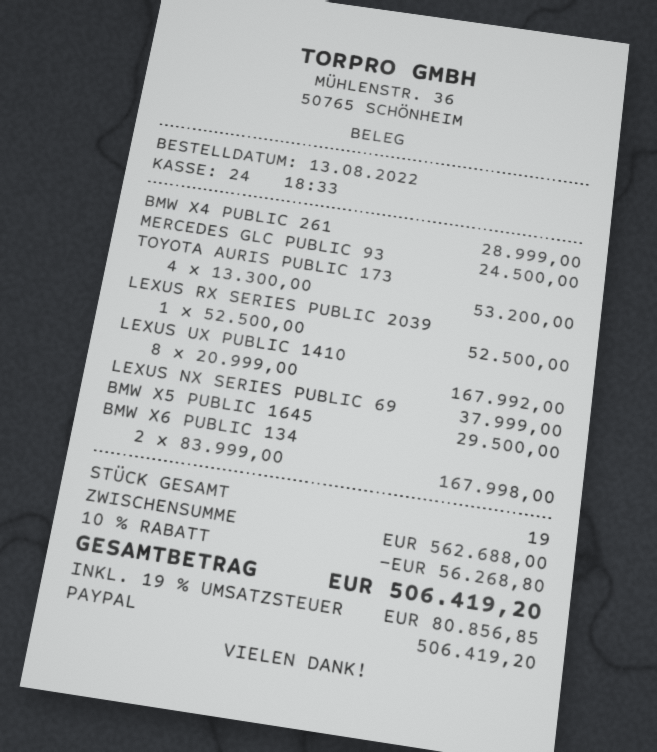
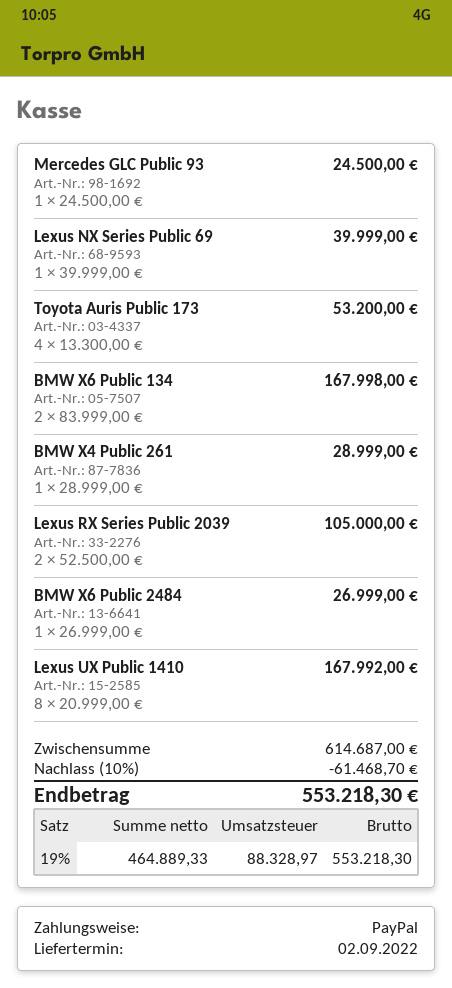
LEXUS RX SERIES PUBLIC 2039: 1 x 52500.00 = 52500.00 -> 2 x 52500.00 = 105000.00
LEXUS NX SERIES PUBLIC 69: 1 x 37999.00 = 37999.00 -> 1 x 39999.00 = 39999.00
BMW X5 PUBLIC 1645: 1 x 29500.00 = 29500.00 -> none
BMW X6 Public 2484: none -> 1 x 26999.00 = 26999.00
subtotal: 562688.00 -> 614687.00
discount: 10% = 56268.80 -> 10% = 61468.70
tax: 19% = 80856.85 -> 19% = 88328.97
total: 506419.20 -> 553218.30

